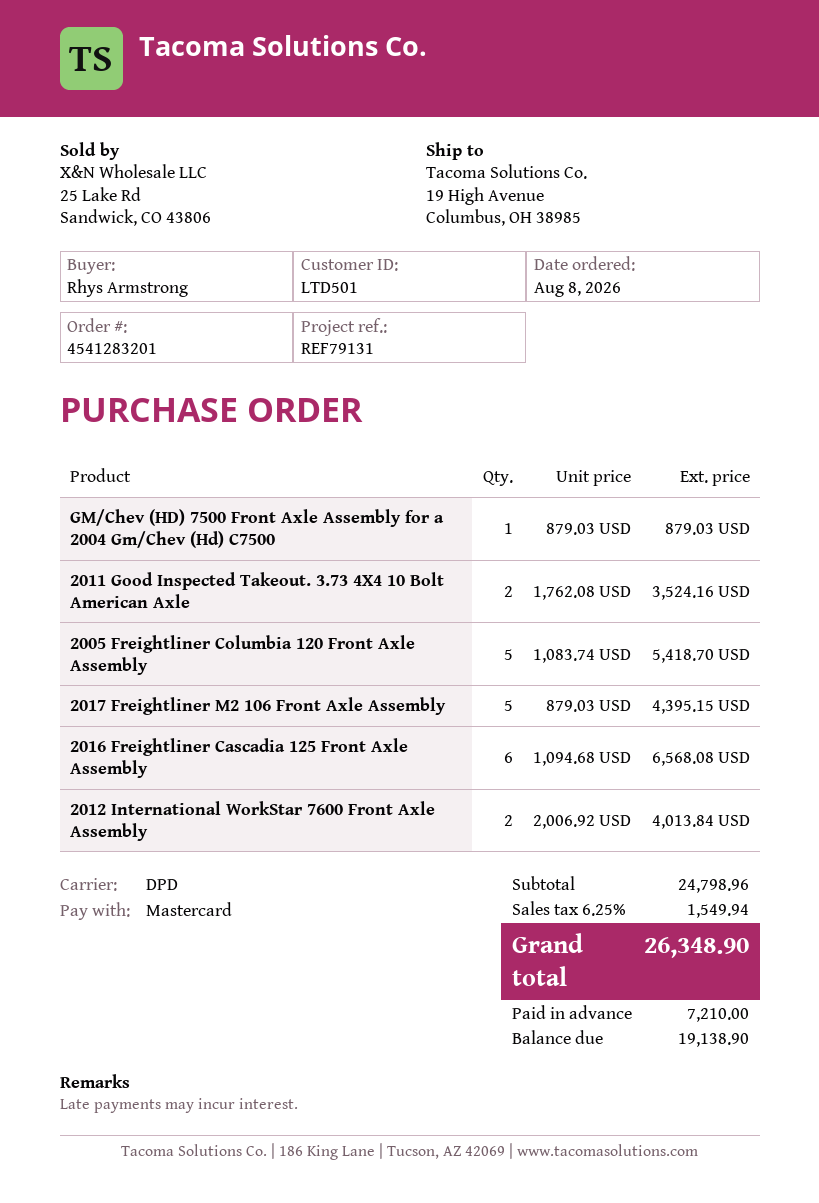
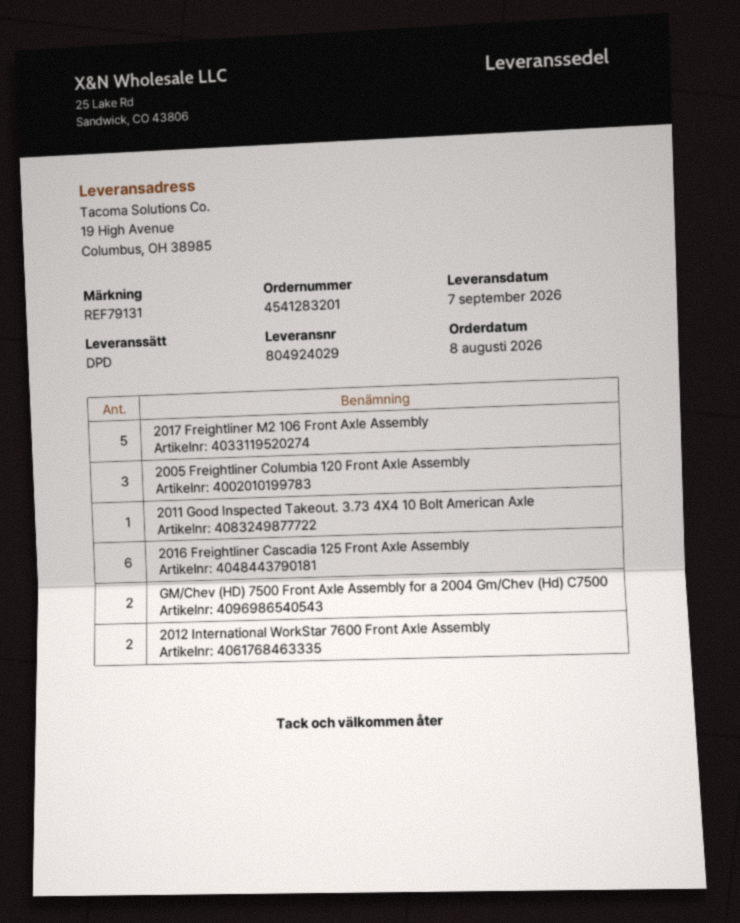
GM/Chev (HD) 7500 Front Axle Assembly for a 2004 Gm/Chev (Hd) C7500: 1 -> 2
2011 Good Inspected Takeout. 3.73 4X4 10 Bolt American Axle: 2 -> 1
2005 Freightliner Columbia 120 Front Axle Assembly: 5 -> 3

